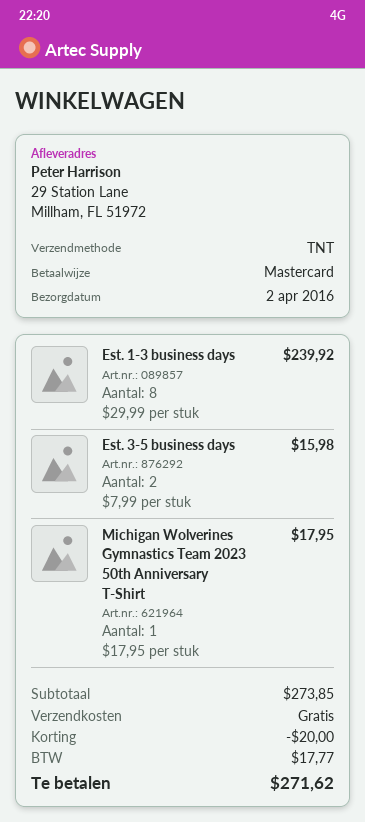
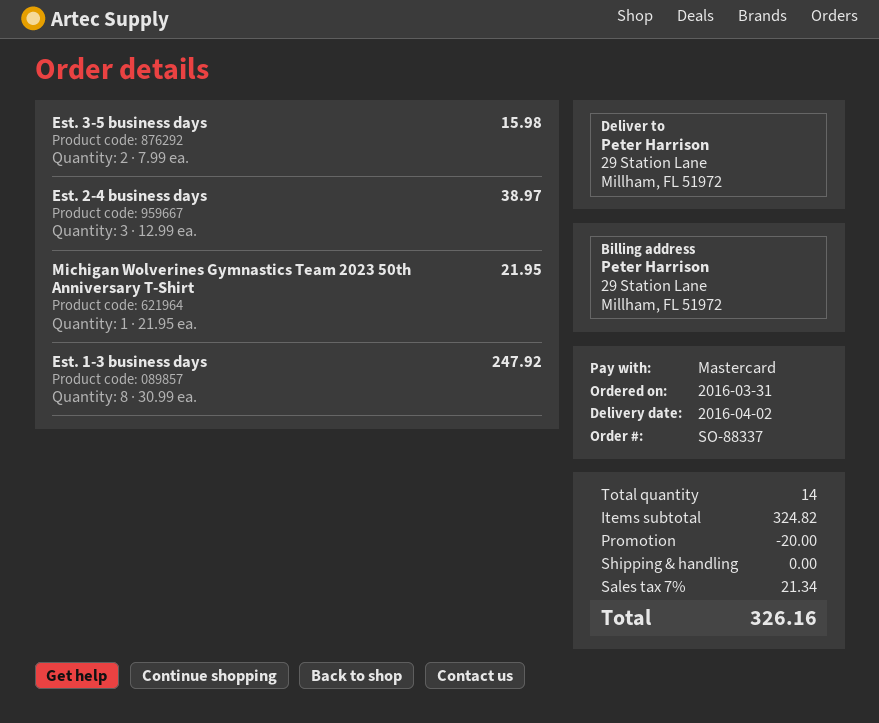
Est. 1-3 business days: 8 x 29.99 = 239.92 -> 8 x 30.99 = 247.92
Michigan Wolverines Gymnastics Team 2023 50th Anniversary T-Shirt: 1 x 17.95 = 17.95 -> 1 x 21.95 = 21.95
Est. 2-4 business days: none -> 3 x 12.99 = 38.97
subtotal: 273.85 -> 324.82
tax: 17.77 -> 21.34
total: 271.62 -> 326.16

